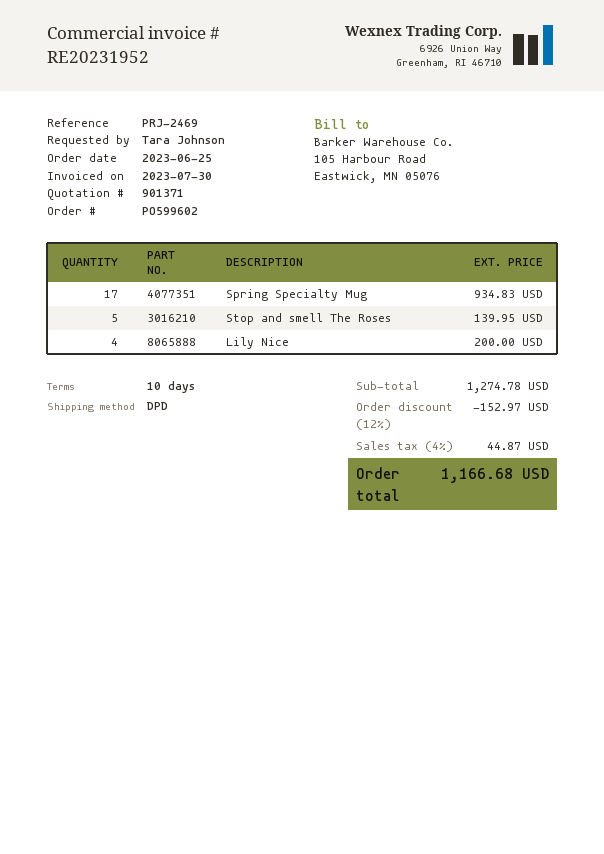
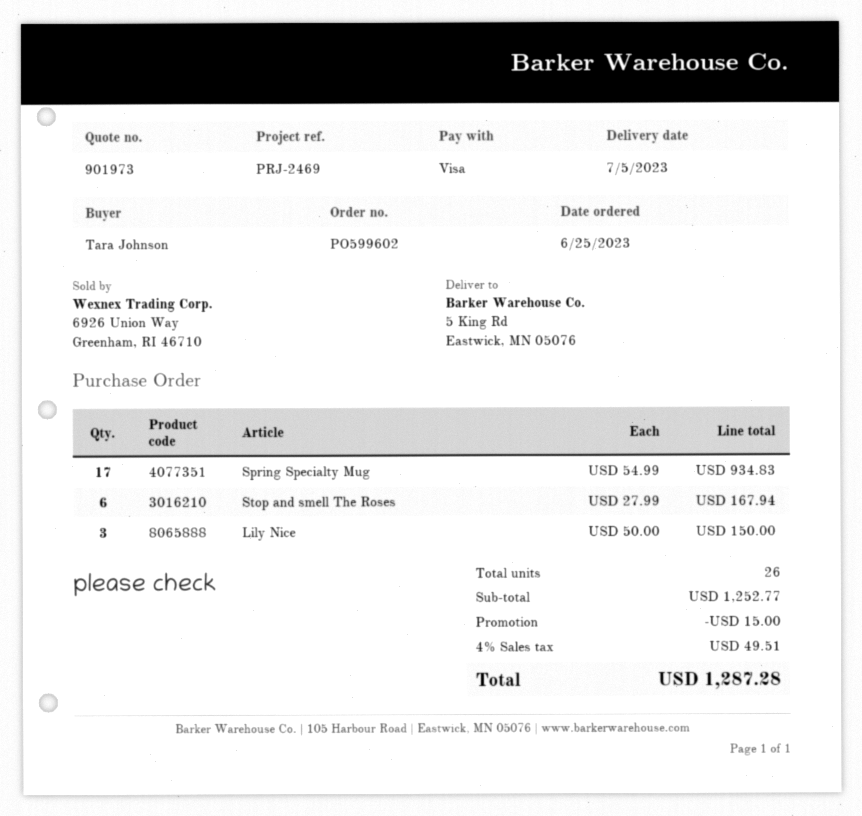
quote number: 901371 -> 901973
Stop and smell The Roses: 5 for 139.95 -> 6 for 167.94
Lily Nice: 4 for 200.00 -> 3 for 150.00
subtotal: 1274.78 -> 1252.77
discount: 152.97 -> 15.00
tax: 4% = 44.87 -> 4% = 49.51
total: 1166.68 -> 1287.28

